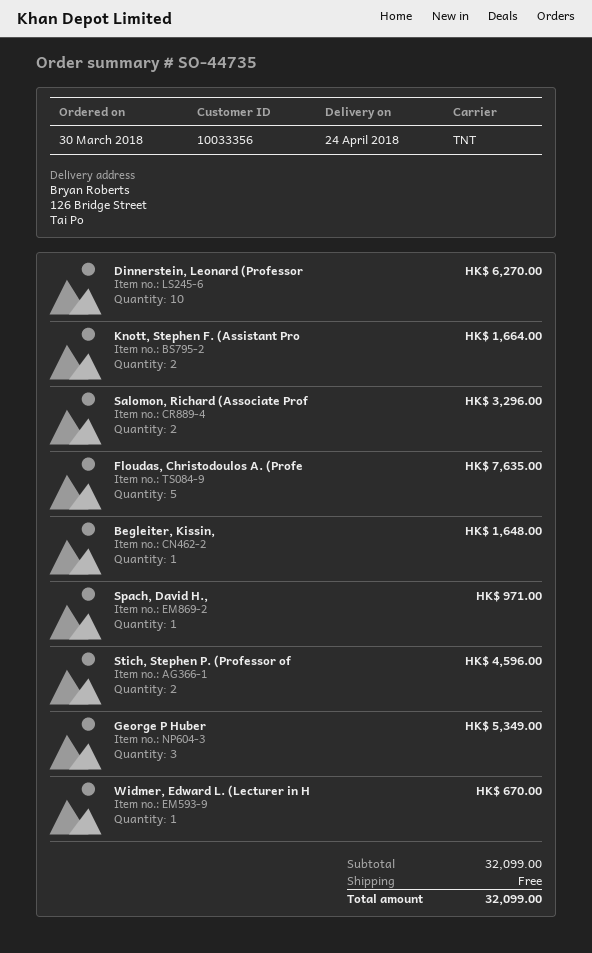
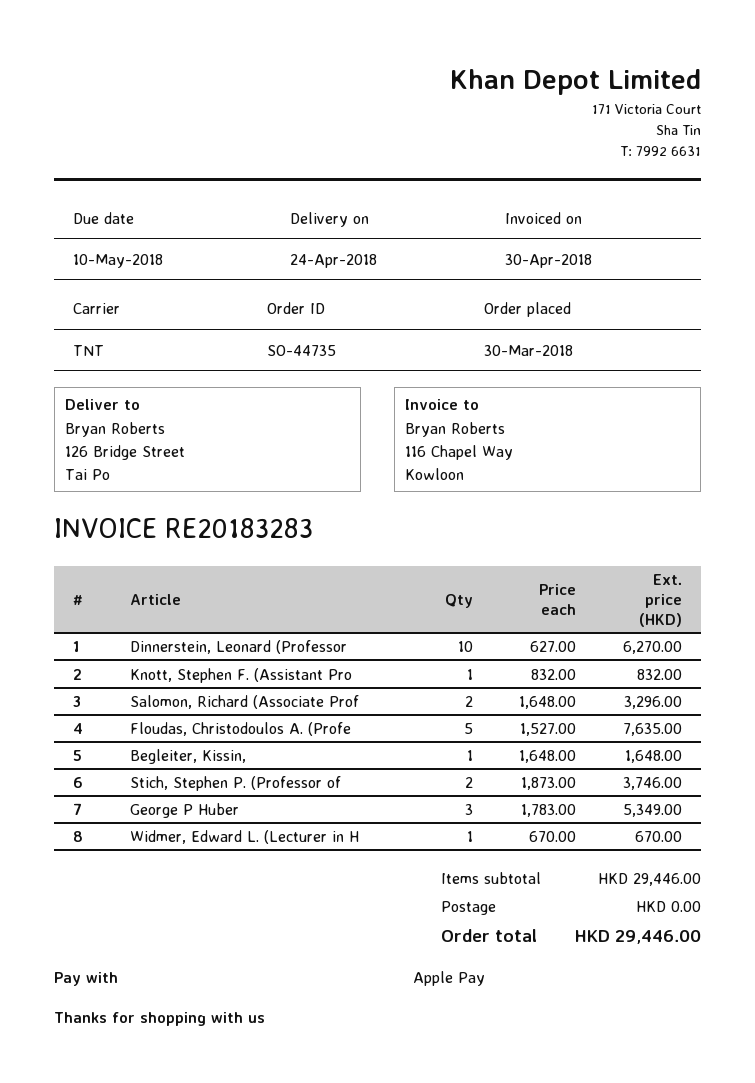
Knott, Stephen F. (Assistant Pro: 2 for 1664.00 -> 1 for 832.00
Spach, David H.,: 1 for 971.00 -> none
Stich, Stephen P. (Professor of: 2 for 4596.00 -> 2 for 3746.00
subtotal: 32099.00 -> 29446.00
total: 32099.00 -> 29446.00

